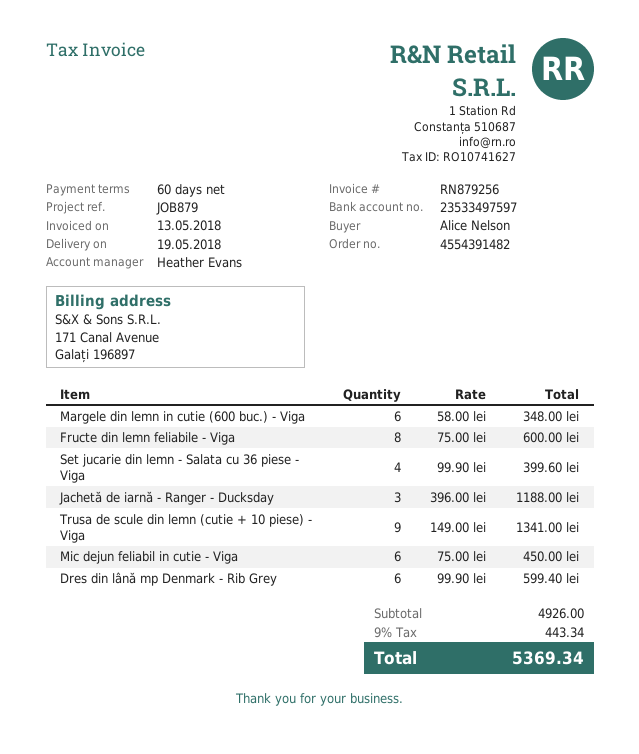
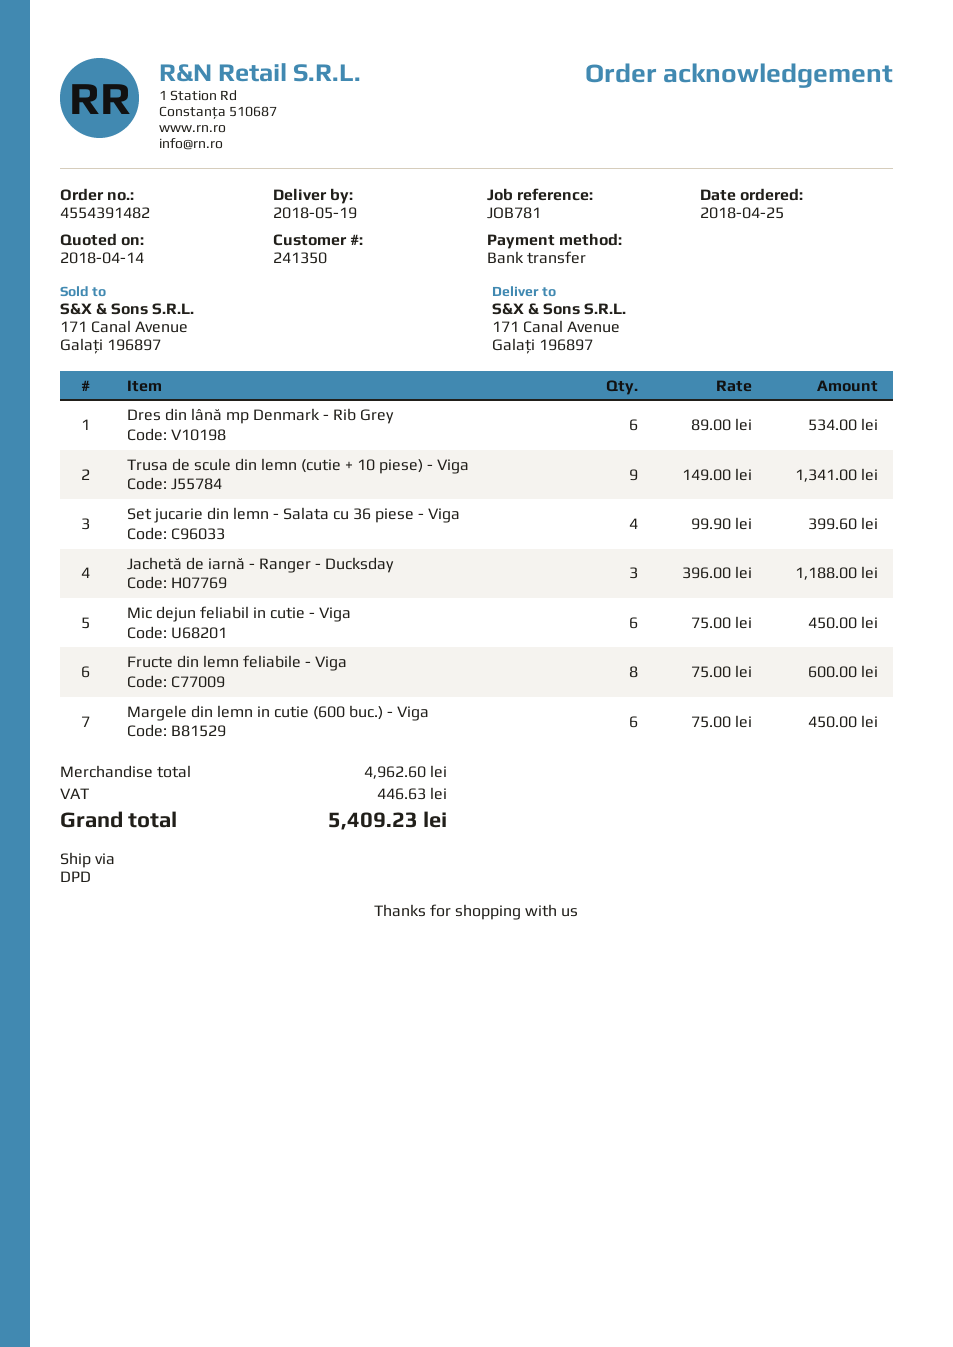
reference: JOB879 -> JOB781
Margele din lemn in cutie (600 buc.) - Viga: 6 x 58.00 = 348.00 -> 6 x 75.00 = 450.00
Dres din lână mp Denmark - Rib Grey: 6 x 99.90 = 599.40 -> 6 x 89.00 = 534.00
subtotal: 4926.00 -> 4962.60
tax: 443.34 -> 446.63
total: 5369.34 -> 5409.23

